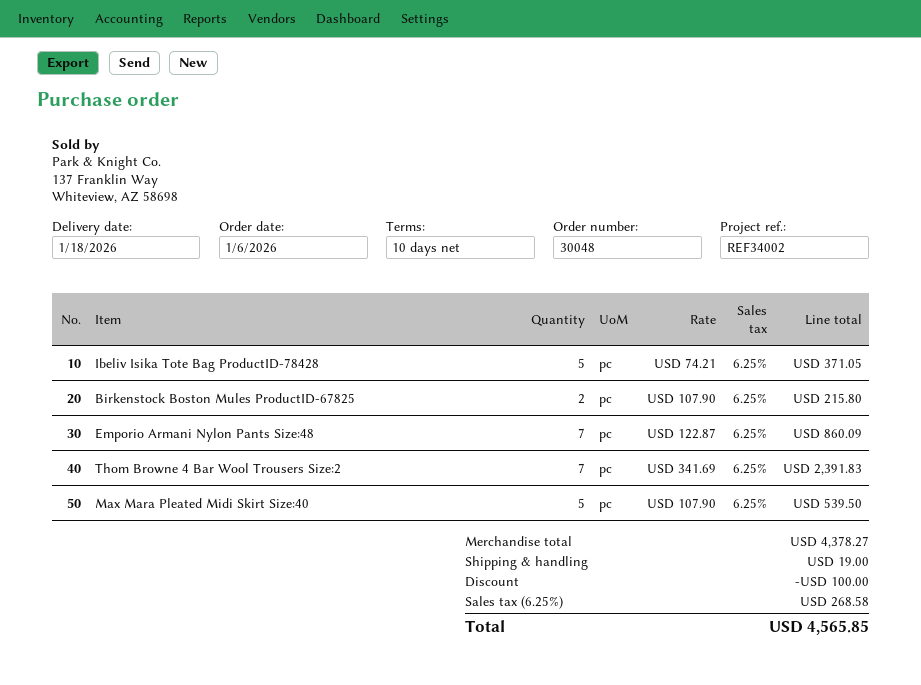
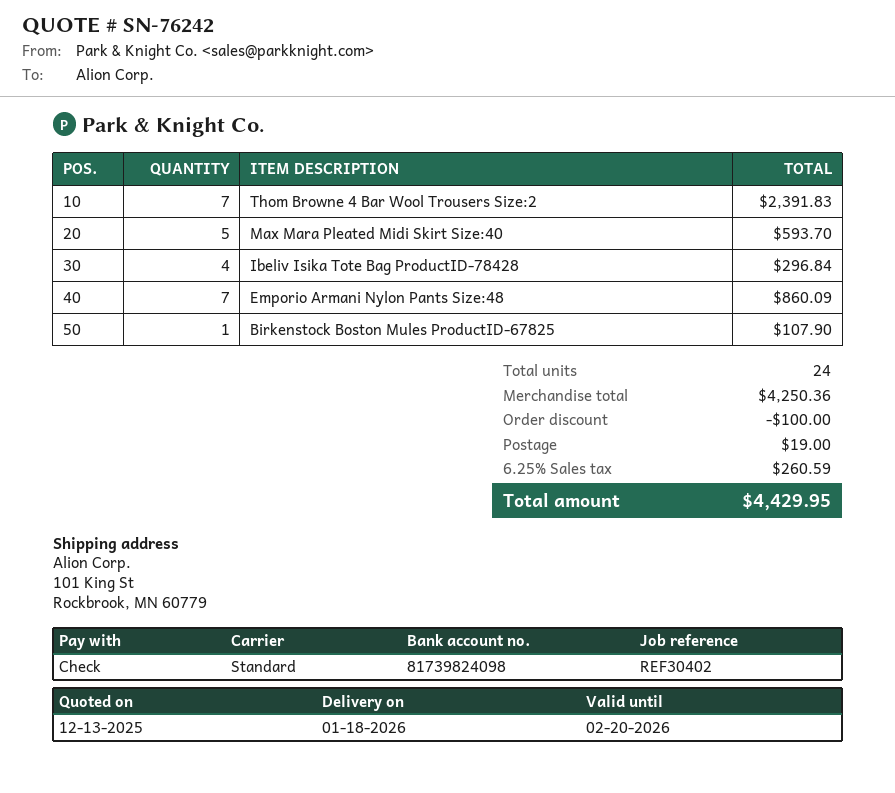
reference: REF34002 -> REF30402
Ibeliv Isika Tote Bag ProductID-78428: 5 for 371.05 -> 4 for 296.84
Birkenstock Boston Mules ProductID-67825: 2 for 215.80 -> 1 for 107.90
Max Mara Pleated Midi Skirt Size:40: 5 for 539.50 -> 5 for 593.70
subtotal: 4378.27 -> 4250.36
tax: 6.25% = 268.58 -> 6.25% = 260.59
total: 4565.85 -> 4429.95

